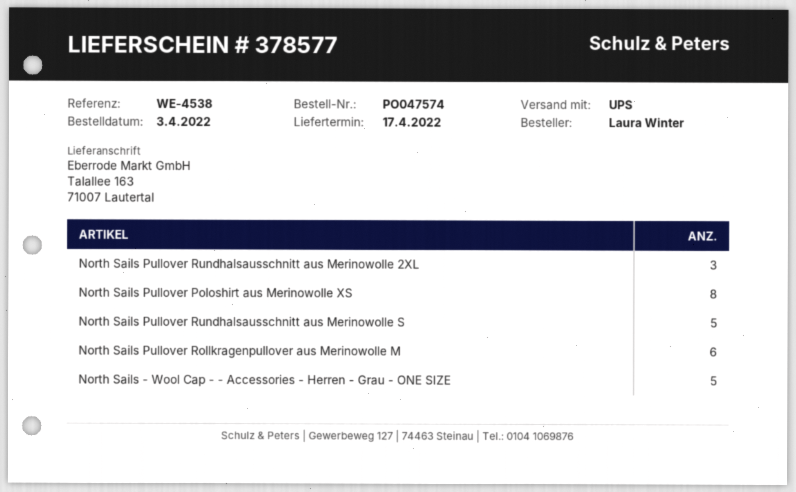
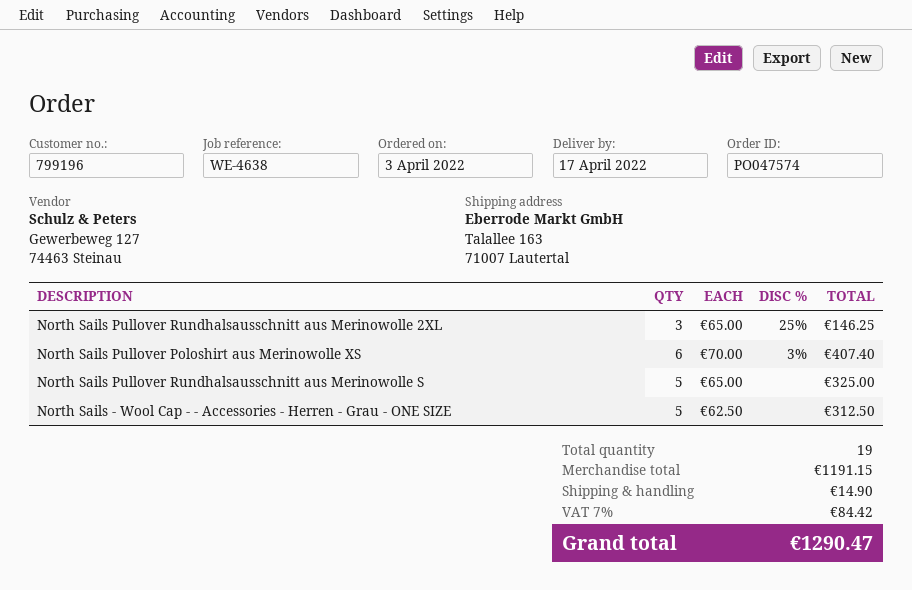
reference: WE-4538 -> WE-4638
North Sails Pullover Poloshirt aus Merinowolle XS: 8 -> 6
North Sails Pullover Rollkragenpullover aus Merinowolle M: 6 -> none

